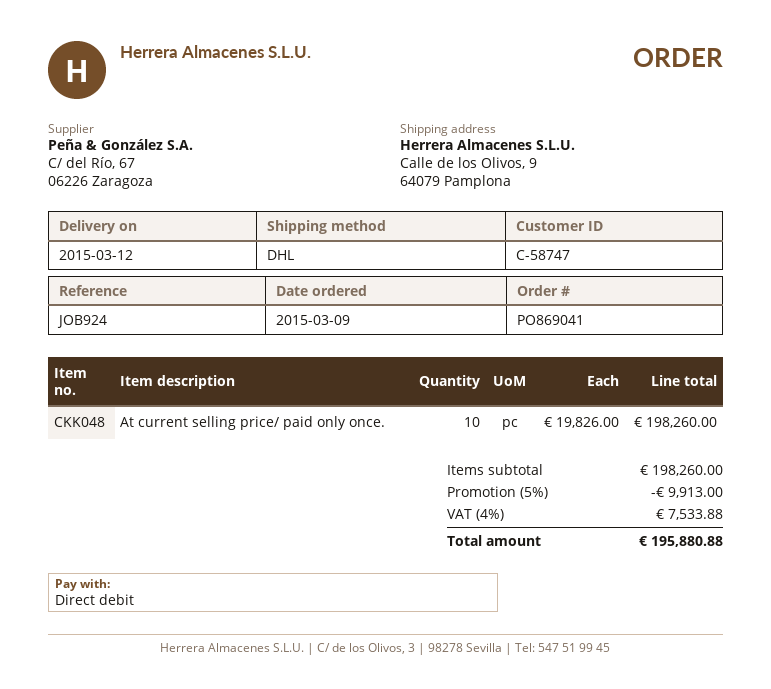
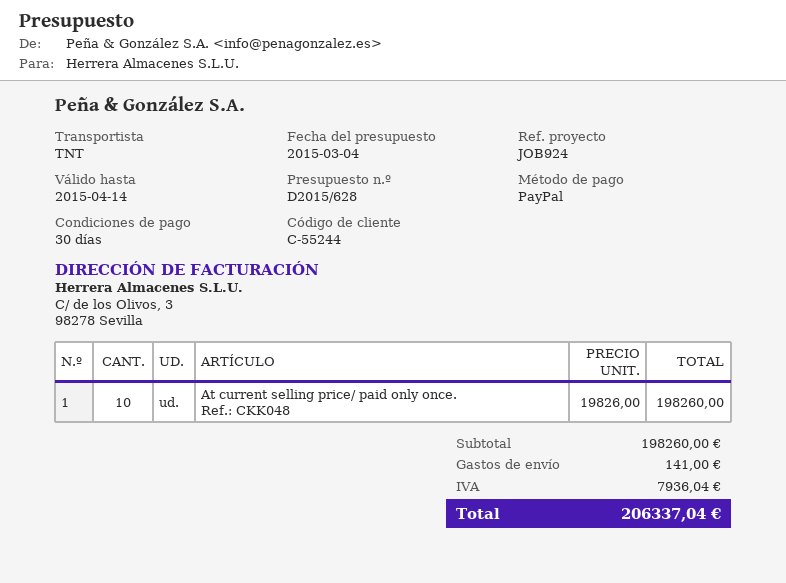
customer number: C-58747 -> C-55244
payment method: direct debit -> PayPal
shipping method: DHL -> TNT
discount: 5% = 9913.00 -> none
shipping: none -> 141.00
tax: 7533.88 -> 7936.04
total: 195880.88 -> 206337.04

